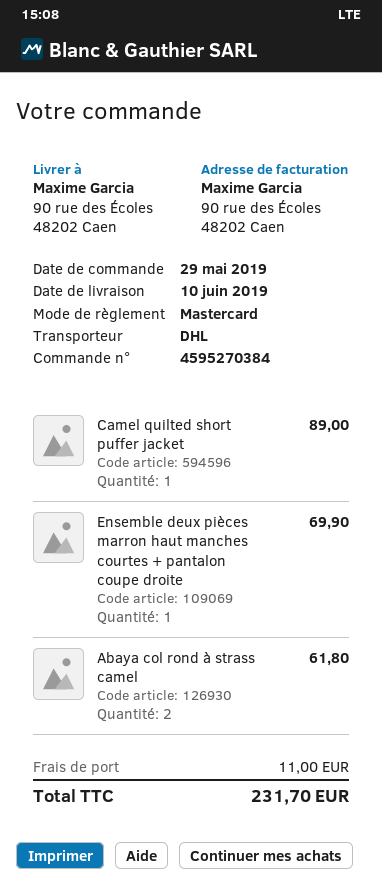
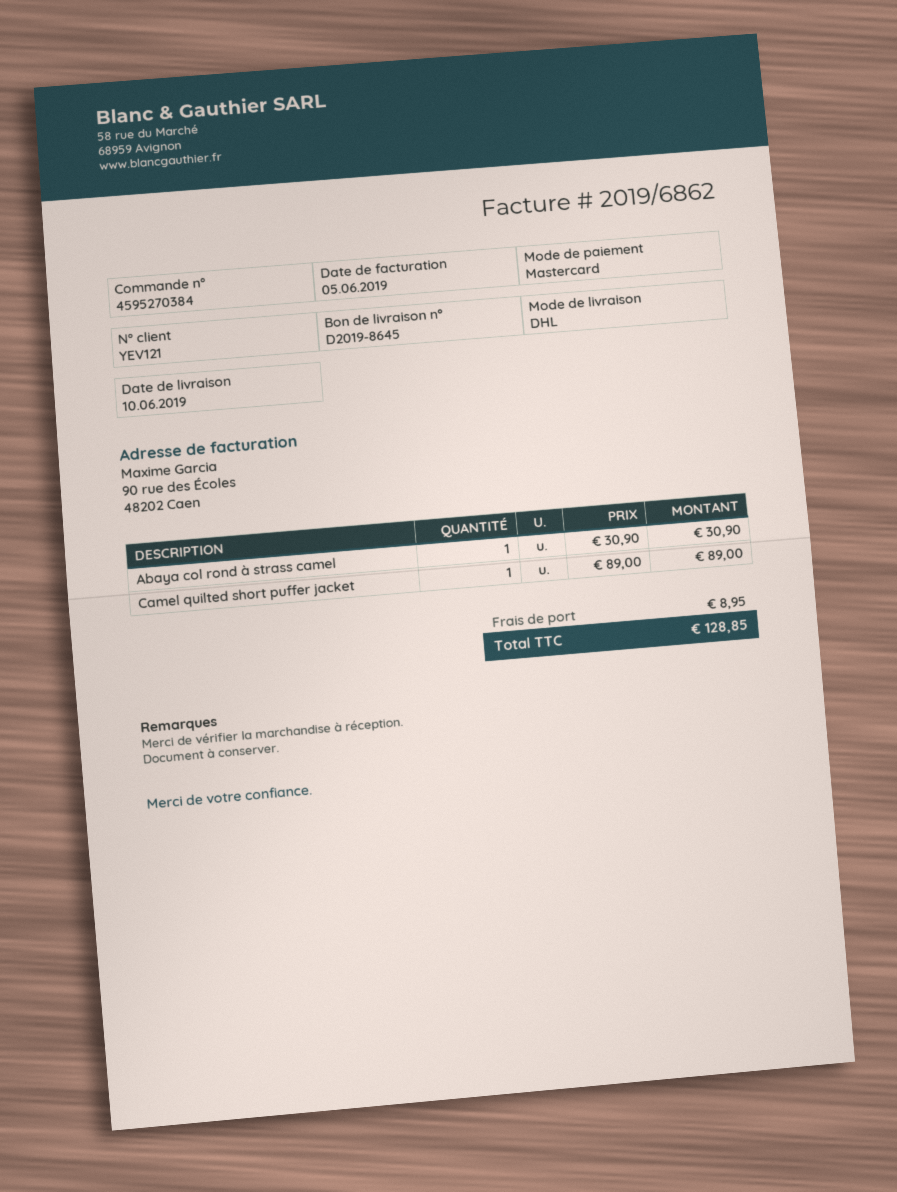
Ensemble deux pièces marron haut manches courtes + pantalon coupe droite: 1 for 69.90 -> none
Abaya col rond à strass camel: 2 for 61.80 -> 1 for 30.90
shipping: 11.00 -> 8.95
total: 231.70 -> 128.85

